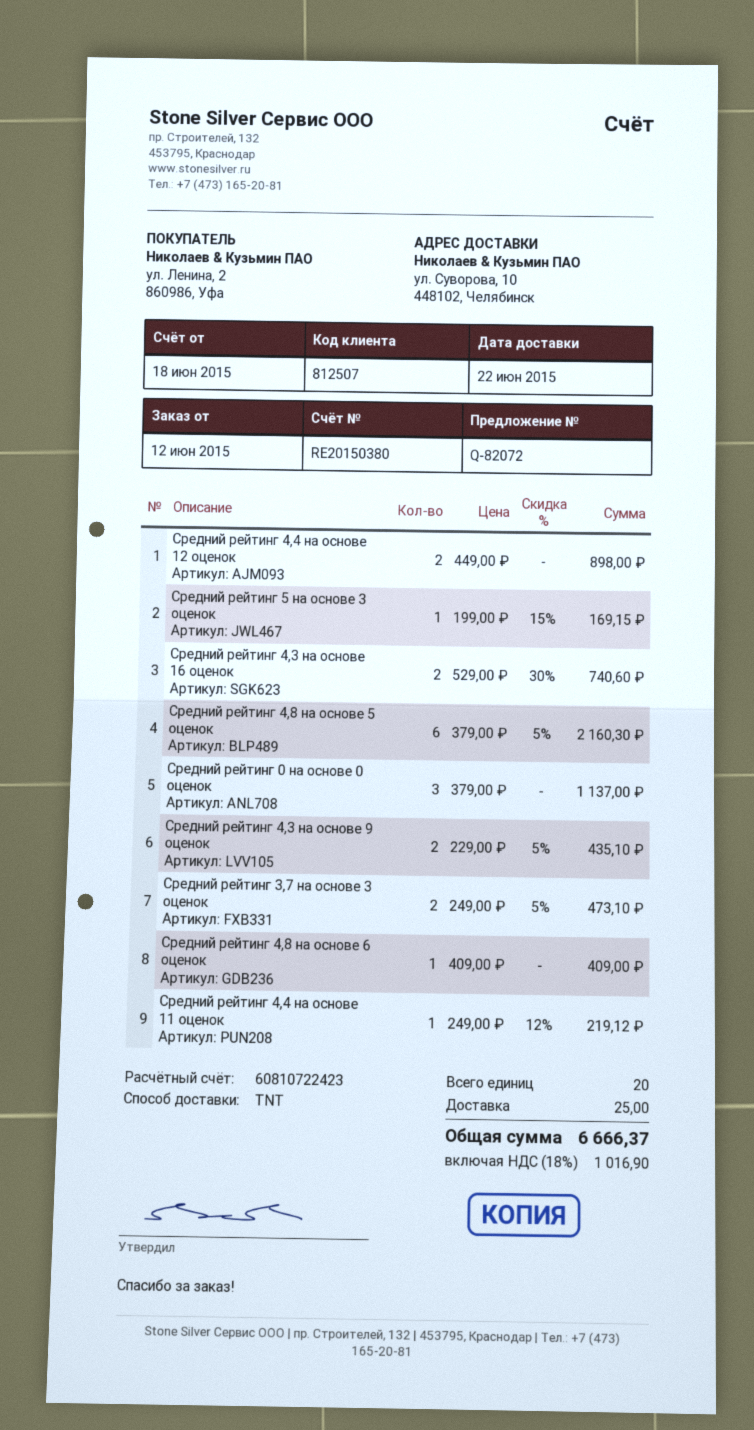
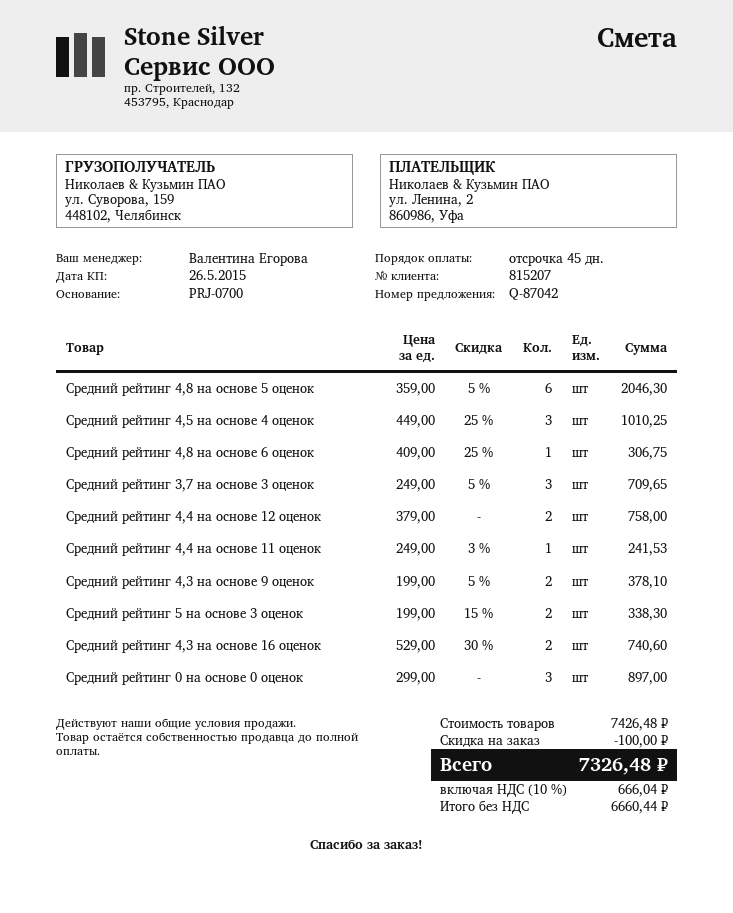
quote number: Q-82072 -> Q-87042
customer number: 812507 -> 815207
ship to: ул. Суворова, 10, 448102, Челябинск -> ул. Суворова, 159, 448102, Челябинск
Средний рейтинг 4,4 на основе 12 оценок: 2 x 449.00 = 898.00 -> 2 x 379.00 = 758.00
Средний рейтинг 5 на основе 3 оценок: 1 x 199.00 - 15% = 169.15 -> 2 x 199.00 - 15% = 338.30
Средний рейтинг 4,8 на основе 5 оценок: 6 x 379.00 - 5% = 2160.30 -> 6 x 359.00 - 5% = 2046.30
Средний рейтинг 0 на основе 0 оценок: 3 x 379.00 = 1137.00 -> 3 x 299.00 = 897.00
Средний рейтинг 4,3 на основе 9 оценок: 2 x 229.00 - 5% = 435.10 -> 2 x 199.00 - 5% = 378.10
Средний рейтинг 3,7 на основе 3 оценок: 2 x 249.00 - 5% = 473.10 -> 3 x 249.00 - 5% = 709.65
Средний рейтинг 4,8 на основе 6 оценок: 1 x 409.00 = 409.00 -> 1 x 409.00 - 25% = 306.75
Средний рейтинг 4,4 на основе 11 оценок: 1 x 249.00 - 12% = 219.12 -> 1 x 249.00 - 3% = 241.53
Средний рейтинг 4,5 на основе 4 оценок: none -> 3 x 449.00 - 25% = 1010.25
discount: none -> 100.00
shipping: 25.00 -> none
tax: 18% = 1016.90 -> 10% = 666.04
total: 6666.37 -> 7326.48

